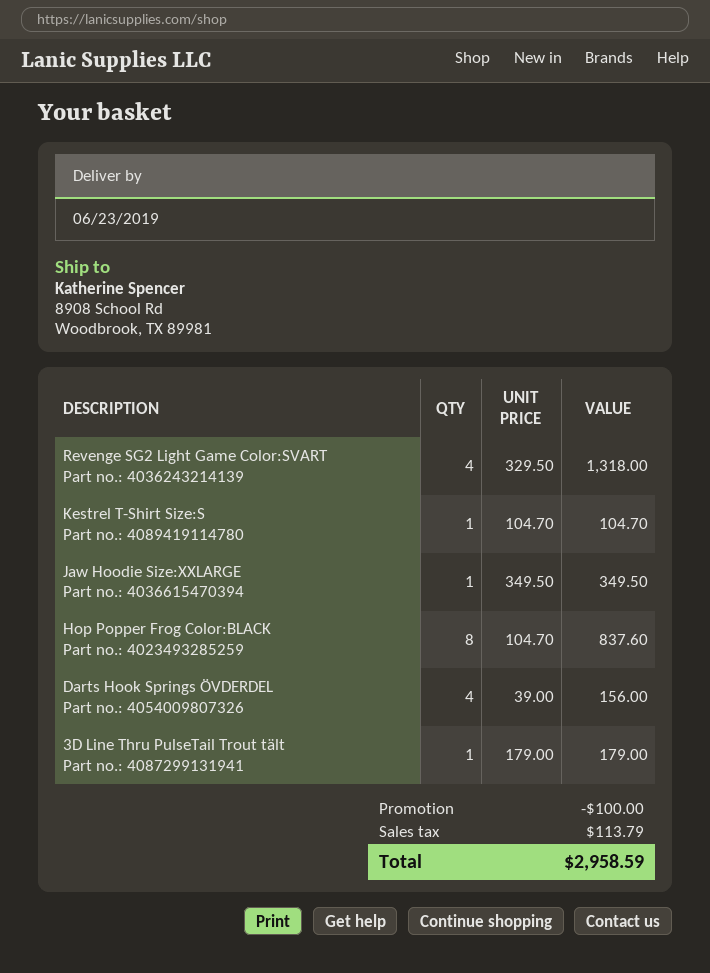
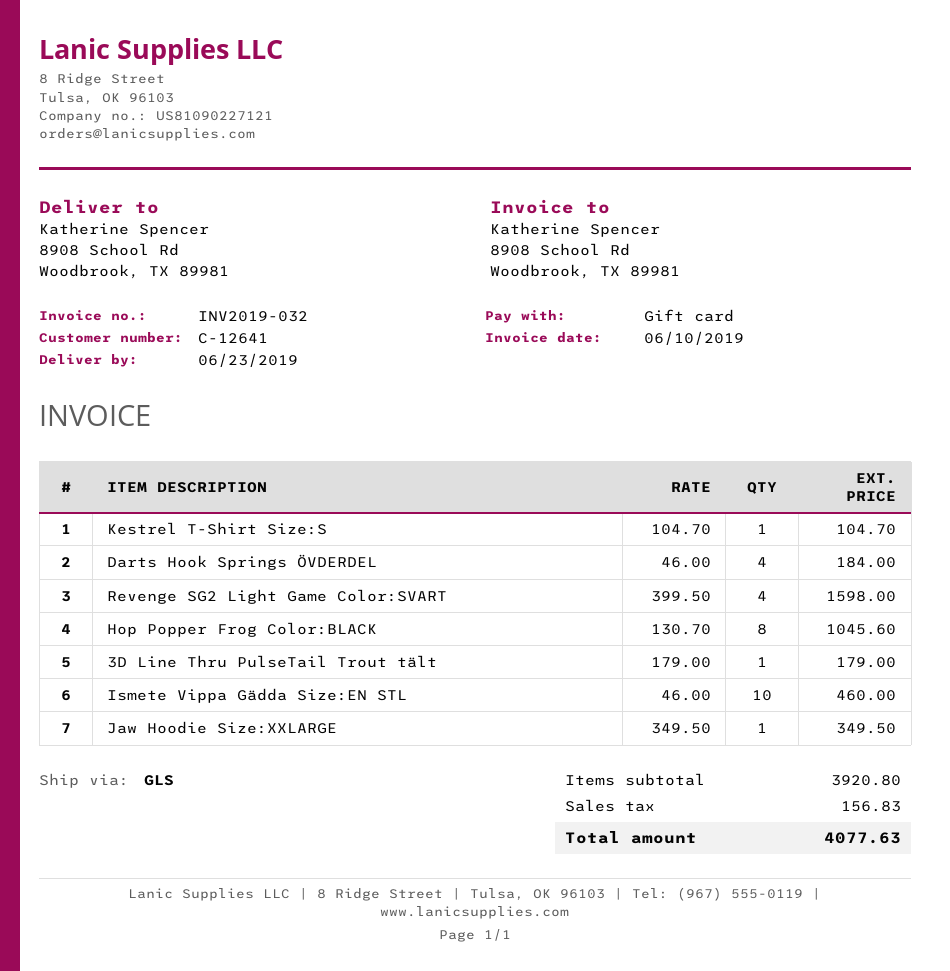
Revenge SG2 Light Game Color:SVART: 4 x 329.50 = 1318.00 -> 4 x 399.50 = 1598.00
Hop Popper Frog Color:BLACK: 8 x 104.70 = 837.60 -> 8 x 130.70 = 1045.60
Darts Hook Springs ÖVDERDEL: 4 x 39.00 = 156.00 -> 4 x 46.00 = 184.00
Ismete Vippa Gädda Size:EN STL: none -> 10 x 46.00 = 460.00
discount: 100.00 -> none
tax: 113.79 -> 156.83
total: 2958.59 -> 4077.63

